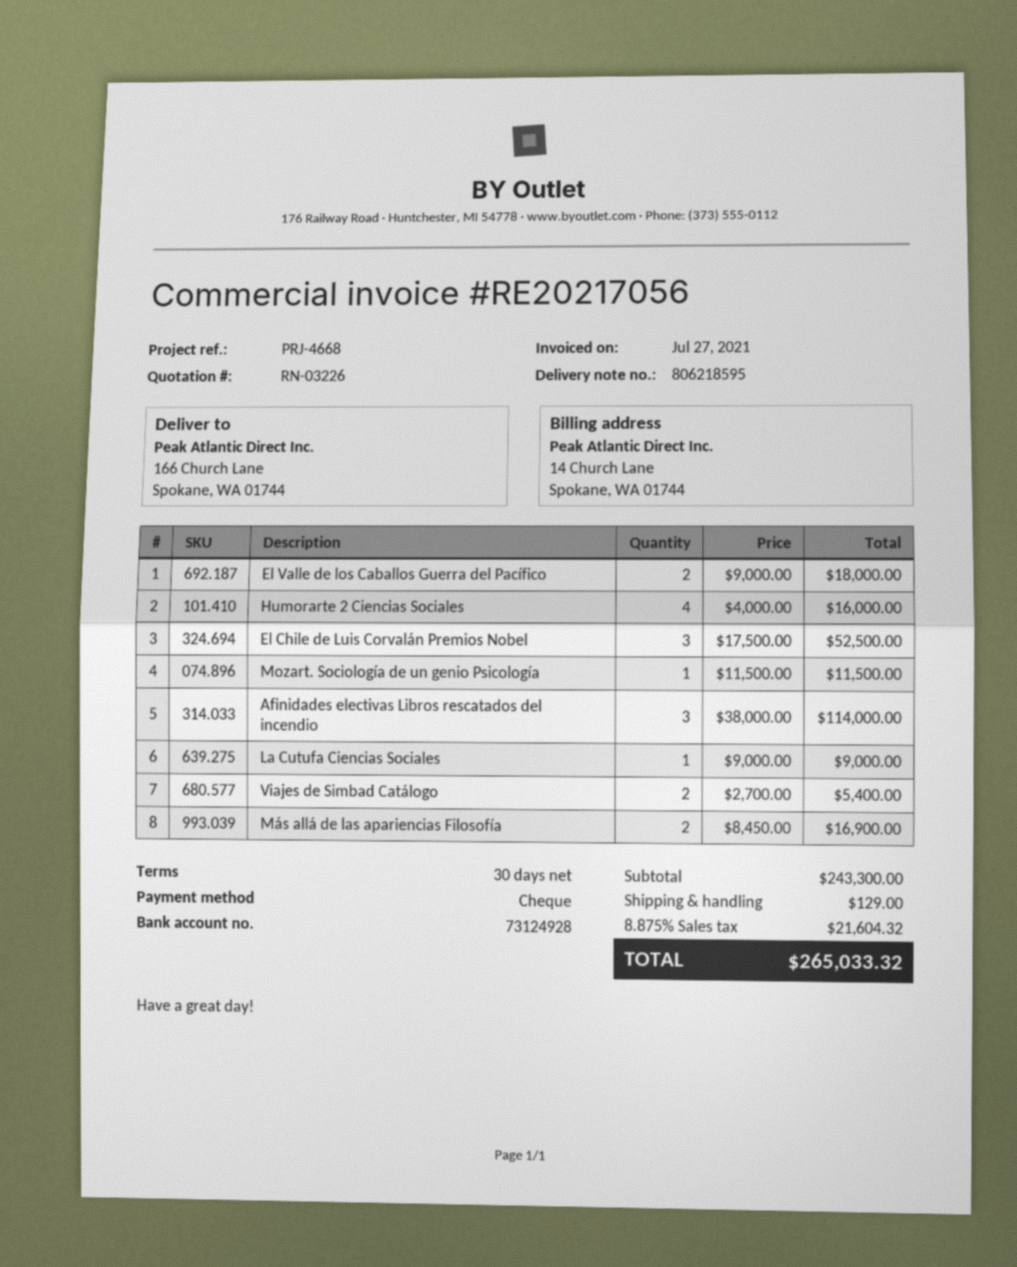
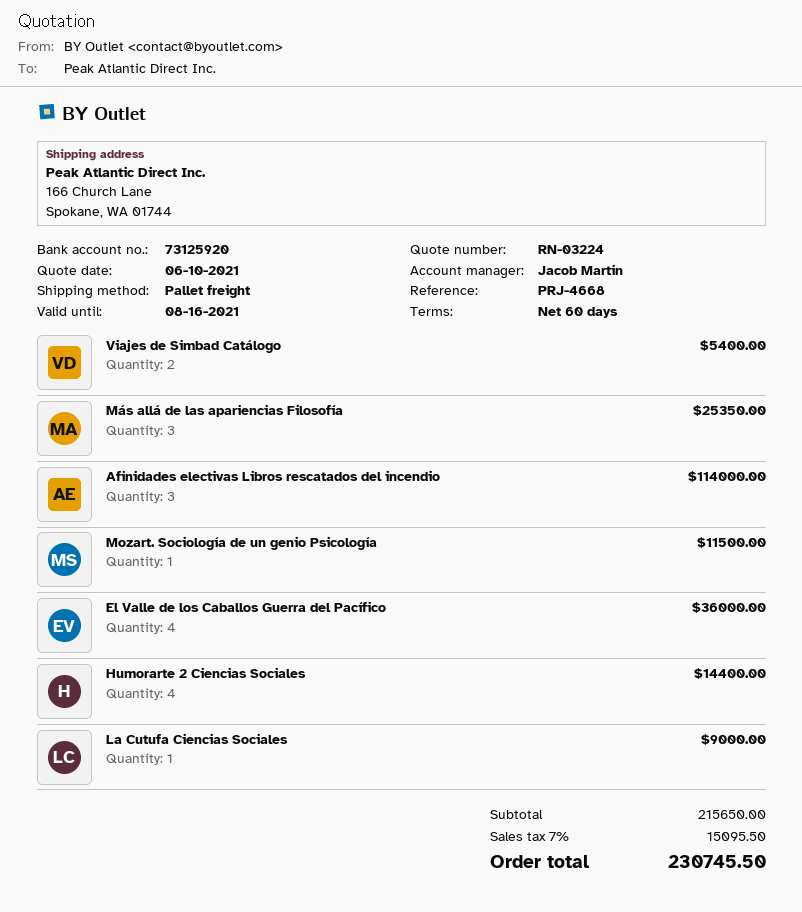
quote number: RN-03226 -> RN-03224
payment terms: 30 days -> 60 days
bank account: 73124928 -> 73125920
El Valle de los Caballos Guerra del Pacífico: 2 for 18000.00 -> 4 for 36000.00
Humorarte 2 Ciencias Sociales: 4 for 16000.00 -> 4 for 14400.00
El Chile de Luis Corvalán Premios Nobel: 3 for 52500.00 -> none
Más allá de las apariencias Filosofía: 2 for 16900.00 -> 3 for 25350.00
subtotal: 243300.00 -> 215650.00
shipping: 129.00 -> none
tax: 8.875% = 21604.32 -> 7% = 15095.50
total: 265033.32 -> 230745.50

